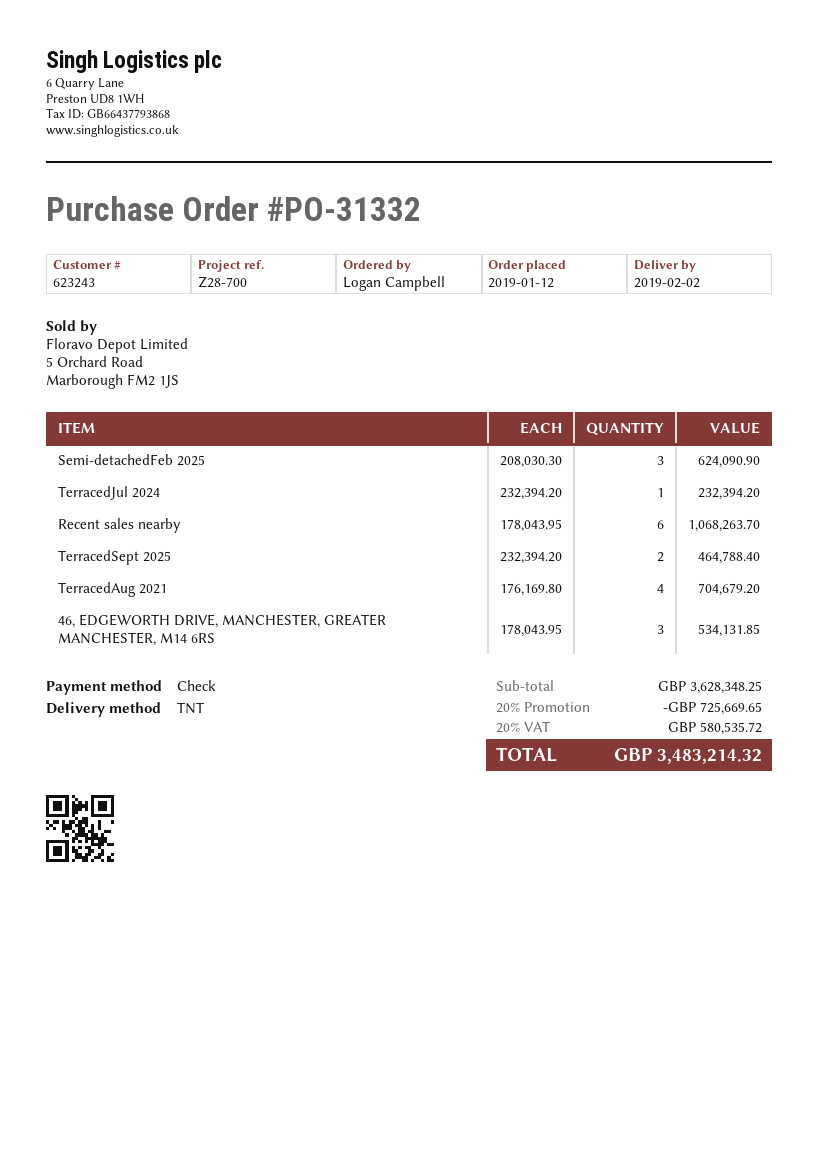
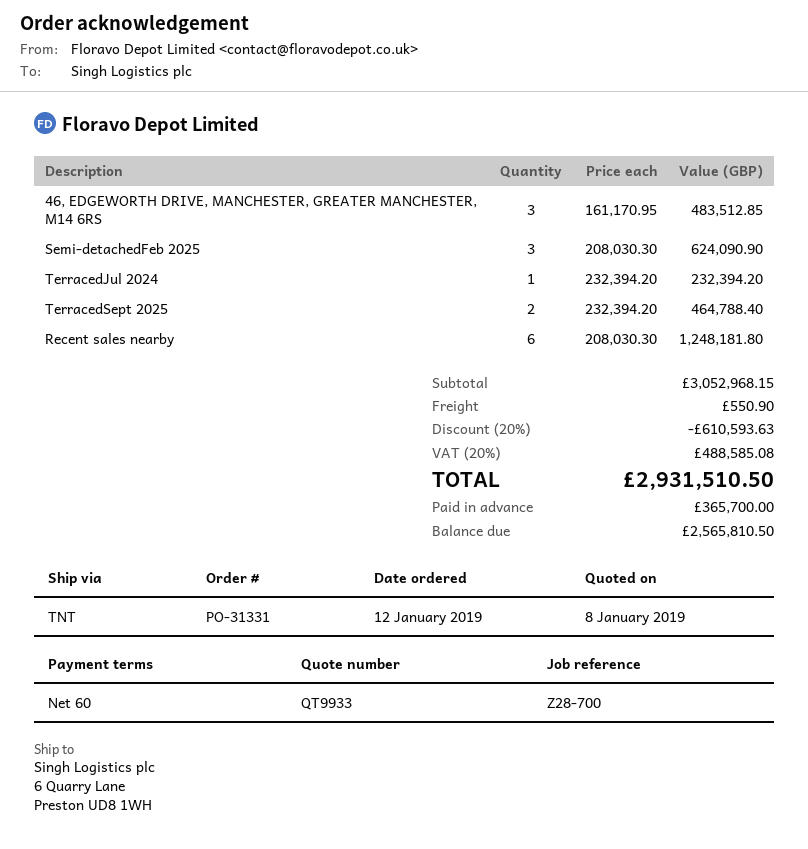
order number: PO-31332 -> PO-31331
Recent sales nearby: 6 x 178043.95 = 1068263.70 -> 6 x 208030.30 = 1248181.80
TerracedAug 2021: 4 x 176169.80 = 704679.20 -> none
46, EDGEWORTH DRIVE, MANCHESTER, GREATER MANCHESTER, M14 6RS: 3 x 178043.95 = 534131.85 -> 3 x 161170.95 = 483512.85
subtotal: 3628348.25 -> 3052968.15
discount: 20% = 725669.65 -> 20% = 610593.63
shipping: none -> 550.90
tax: 20% = 580535.72 -> 20% = 488585.08
total: 3483214.32 -> 2931510.50

